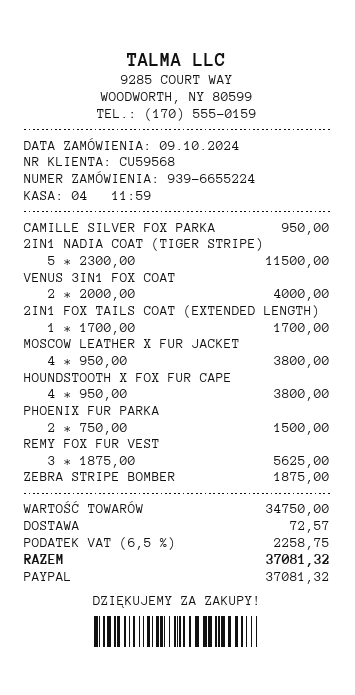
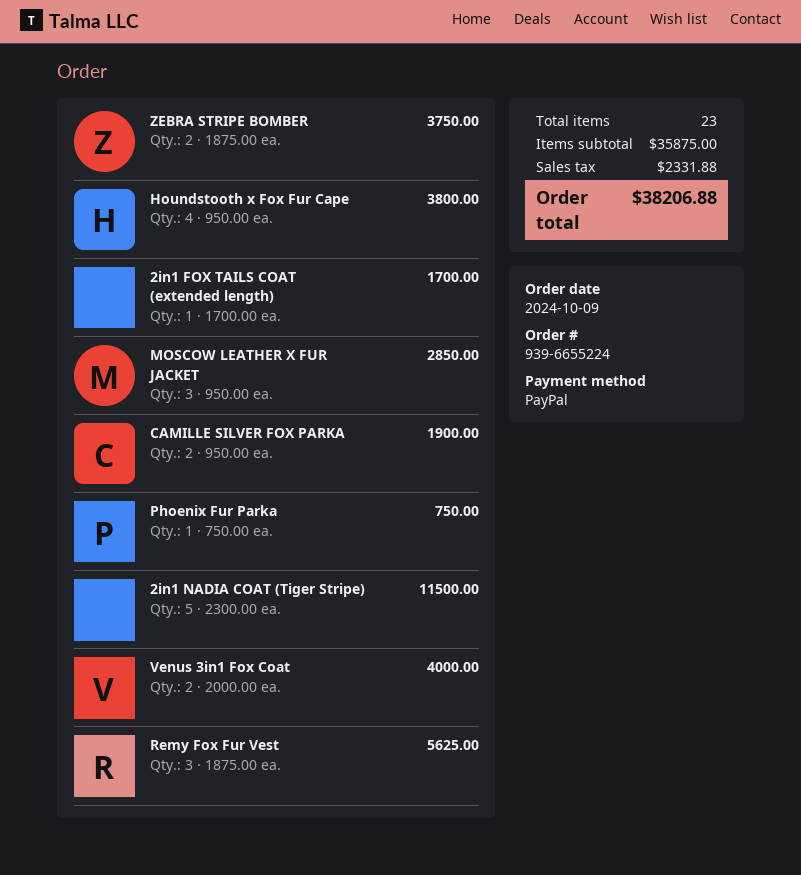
CAMILLE SILVER FOX PARKA: 1 x 950.00 = 950.00 -> 2 x 950.00 = 1900.00
MOSCOW LEATHER X FUR JACKET: 4 x 950.00 = 3800.00 -> 3 x 950.00 = 2850.00
PHOENIX FUR PARKA: 2 x 750.00 = 1500.00 -> 1 x 750.00 = 750.00
ZEBRA STRIPE BOMBER: 1 x 1875.00 = 1875.00 -> 2 x 1875.00 = 3750.00
subtotal: 34750.00 -> 35875.00
shipping: 72.57 -> none
tax: 2258.75 -> 2331.88
total: 37081.32 -> 38206.88

